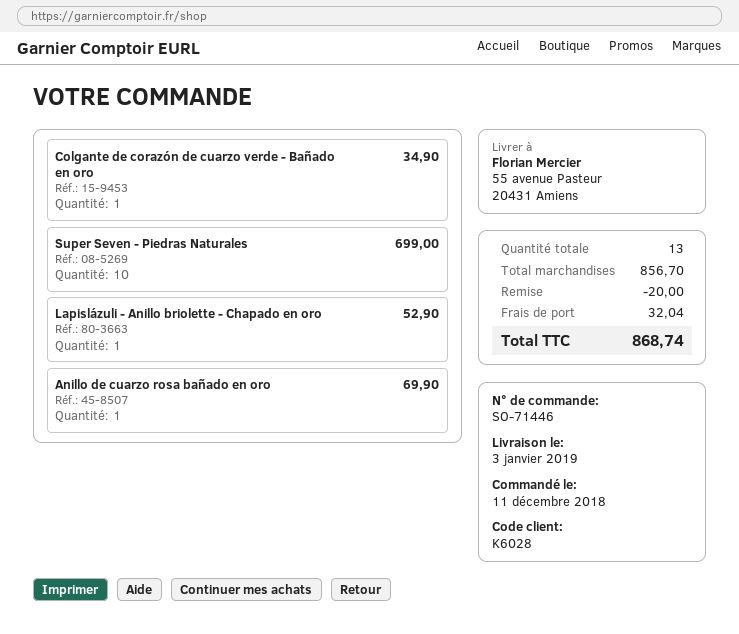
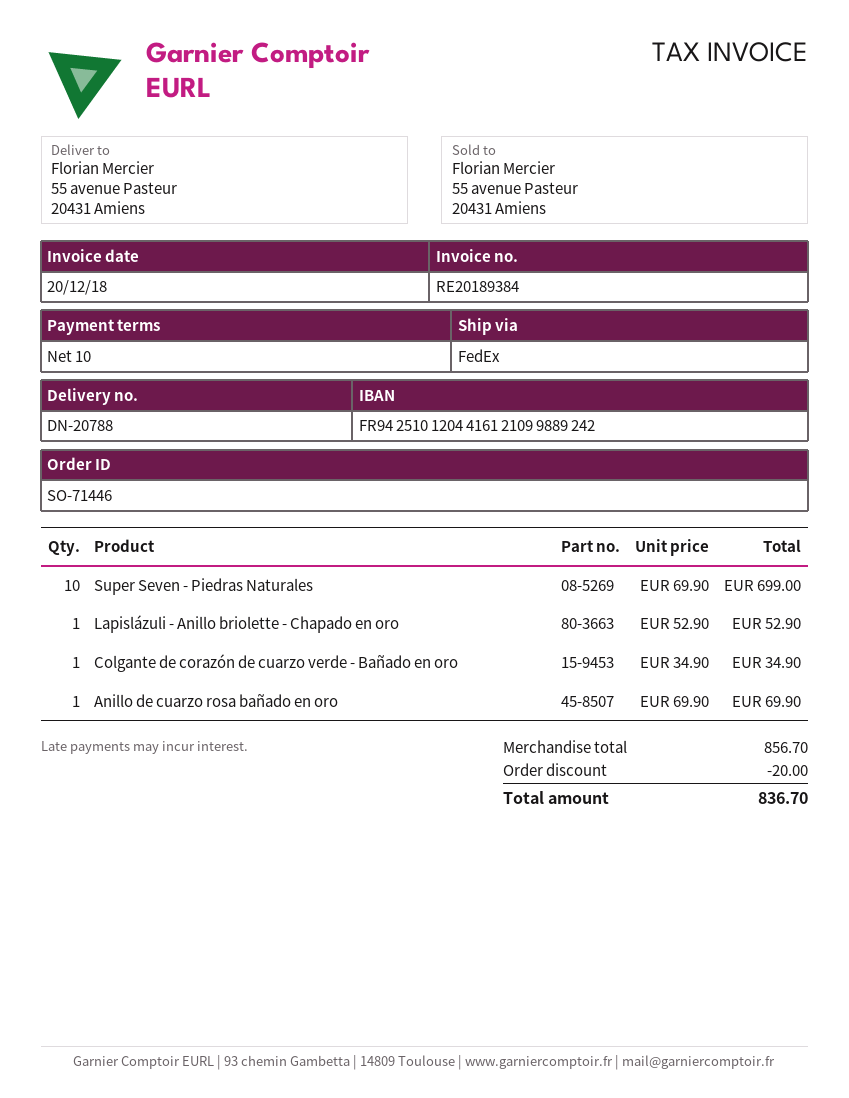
shipping: 32.04 -> none
total: 868.74 -> 836.70

